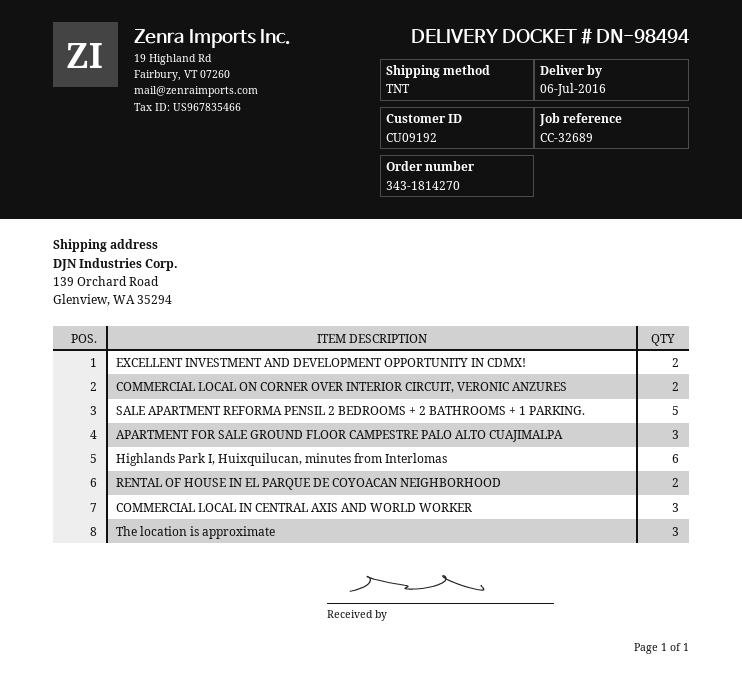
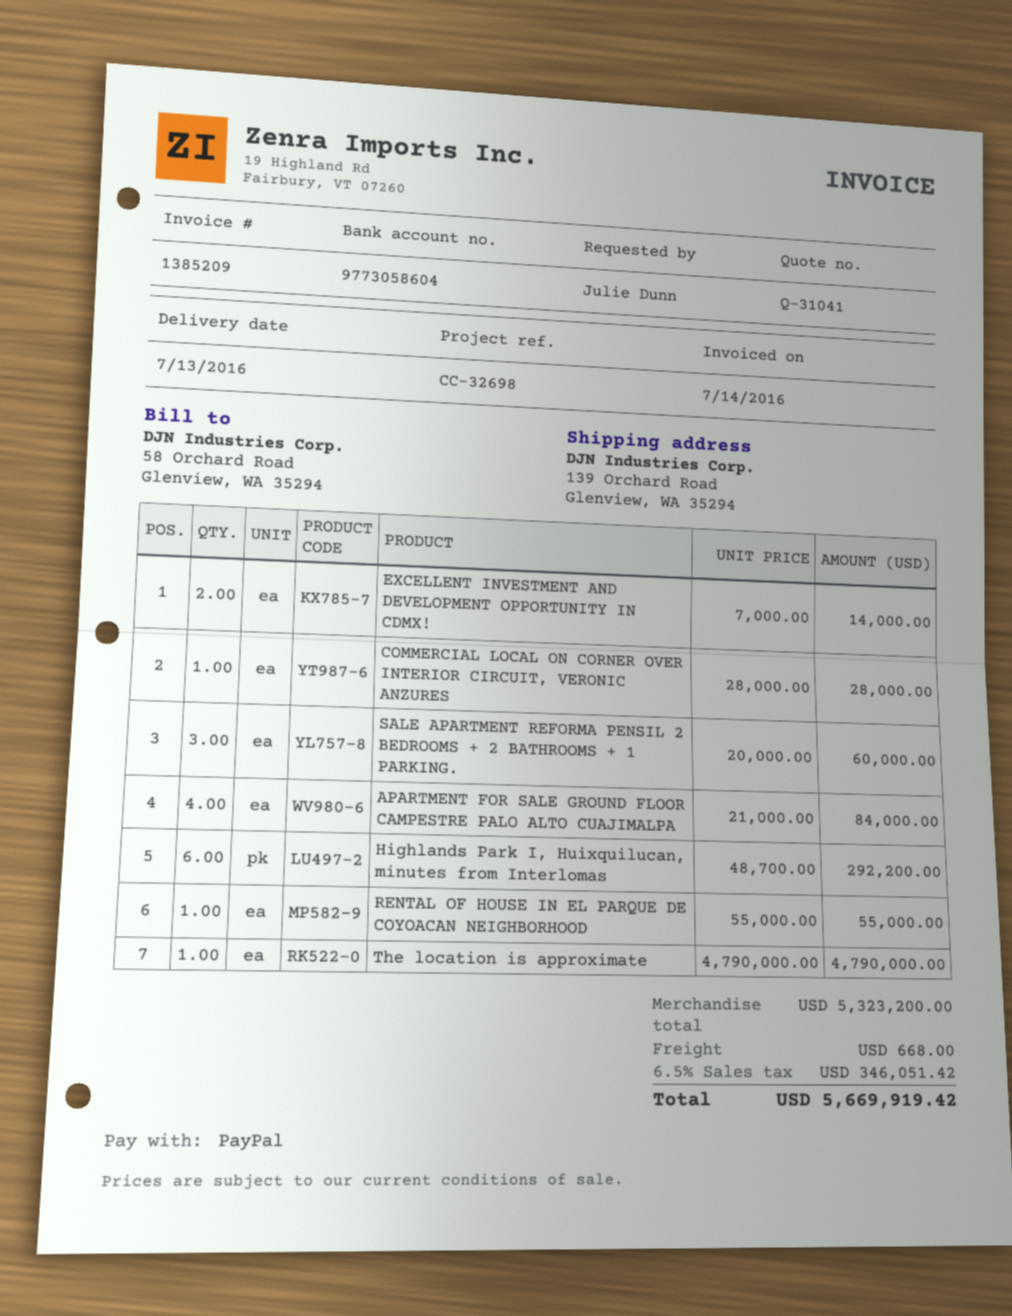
delivery date: 2016-07-06 -> 2016-07-13
reference: CC-32689 -> CC-32698
COMMERCIAL LOCAL ON CORNER OVER INTERIOR CIRCUIT, VERONIC ANZURES: 2 -> 1
SALE APARTMENT REFORMA PENSIL 2 BEDROOMS + 2 BATHROOMS + 1 PARKING.: 5 -> 3
APARTMENT FOR SALE GROUND FLOOR CAMPESTRE PALO ALTO CUAJIMALPA: 3 -> 4
RENTAL OF HOUSE IN EL PARQUE DE COYOACAN NEIGHBORHOOD: 2 -> 1
COMMERCIAL LOCAL IN CENTRAL AXIS AND WORLD WORKER: 3 -> none
The location is approximate: 3 -> 1

